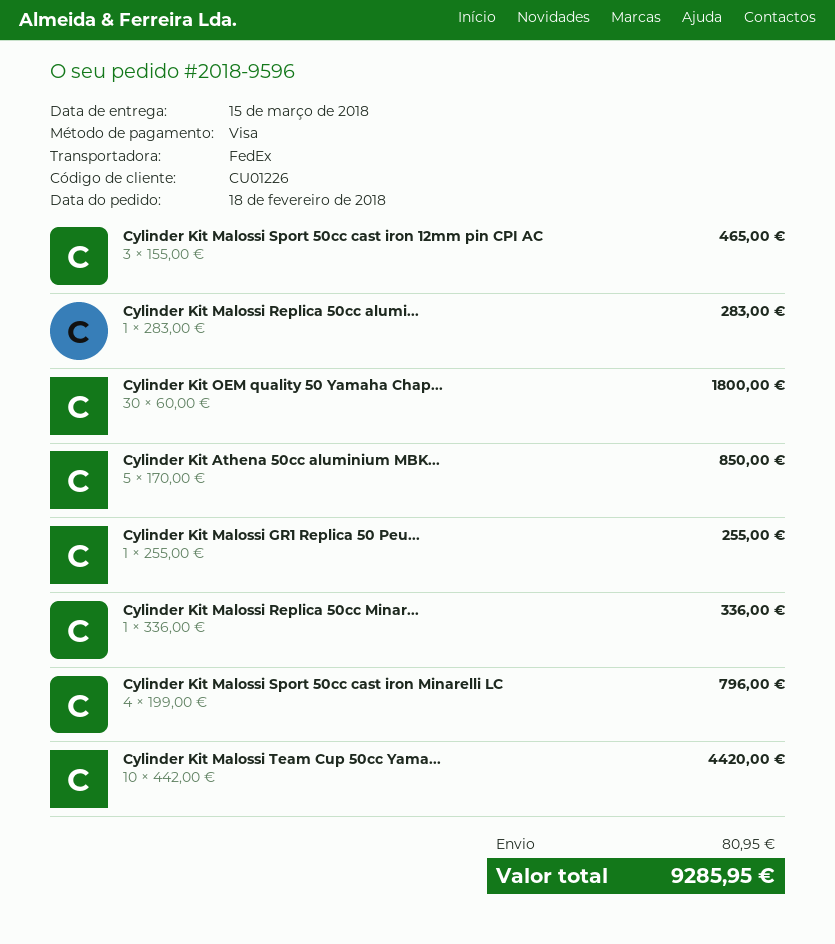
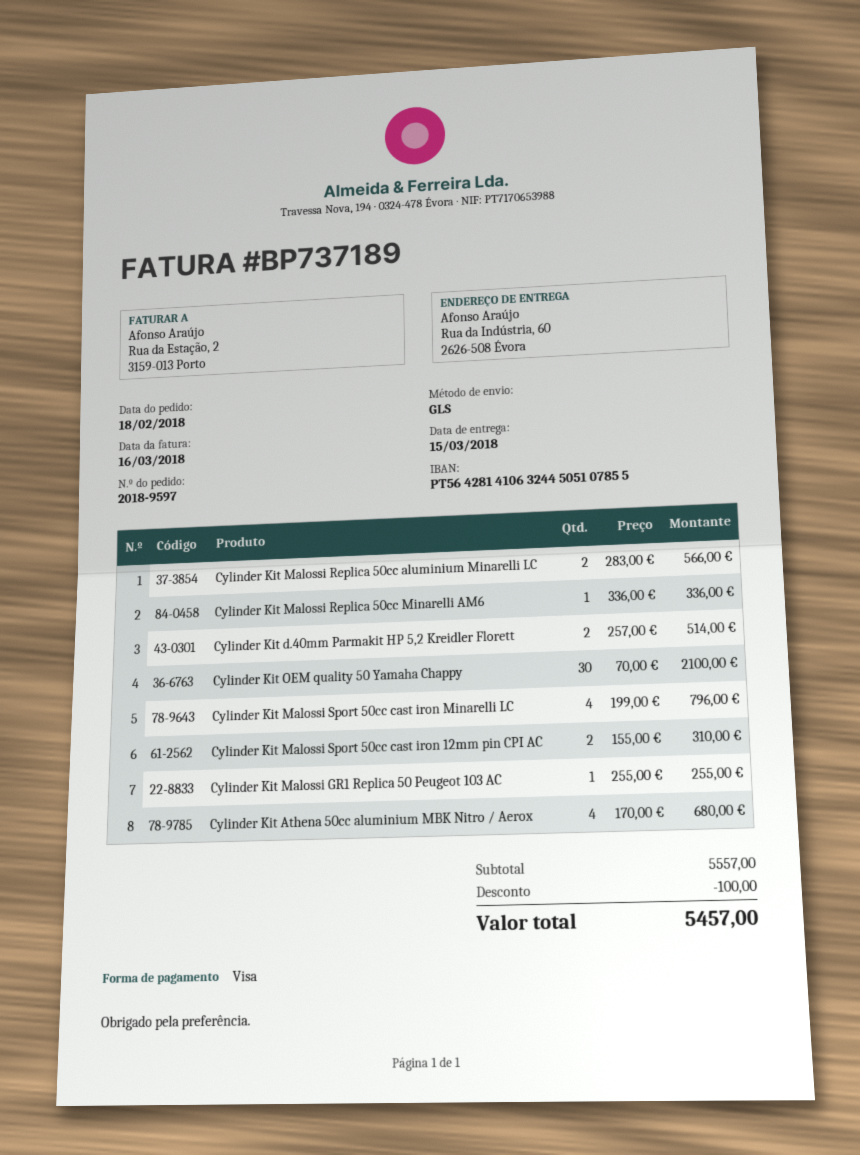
order number: 2018-9596 -> 2018-9597
shipping method: FedEx -> GLS
Cylinder Kit Malossi Sport 50cc cast iron 12mm pin CPI AC: 3 x 155.00 = 465.00 -> 2 x 155.00 = 310.00
Cylinder Kit Malossi Replica 50cc alumi...: 1 x 283.00 = 283.00 -> 2 x 283.00 = 566.00
Cylinder Kit OEM quality 50 Yamaha Chap...: 30 x 60.00 = 1800.00 -> 30 x 70.00 = 2100.00
Cylinder Kit Athena 50cc aluminium MBK...: 5 x 170.00 = 850.00 -> 4 x 170.00 = 680.00
Cylinder Kit Malossi Team Cup 50cc Yama...: 10 x 442.00 = 4420.00 -> none
Cylinder Kit d.40mm Parmakit HP 5,2 Kreidler Florett: none -> 2 x 257.00 = 514.00
discount: none -> 100.00
shipping: 80.95 -> none
total: 9285.95 -> 5457.00

